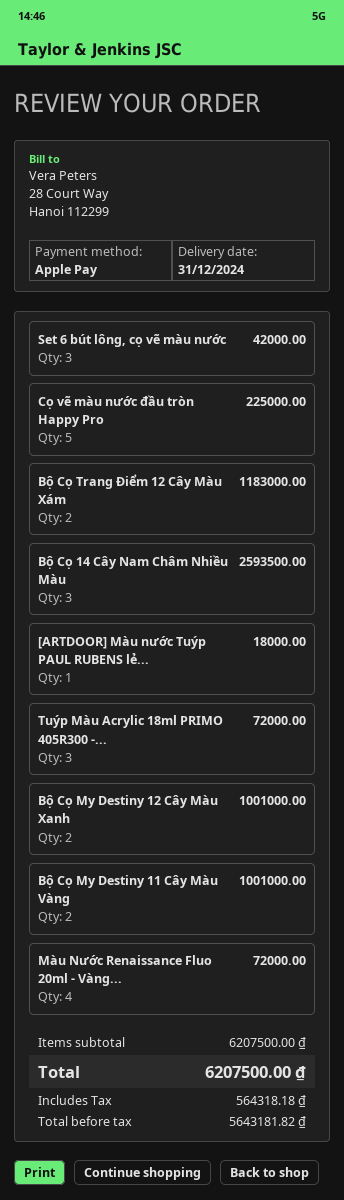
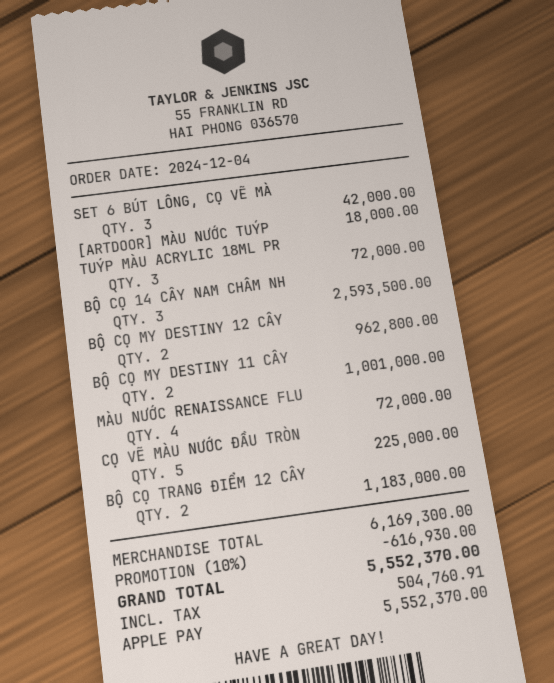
Bộ Cọ My Destiny 12 Cây Màu Xanh: 2 for 1001000.00 -> 2 for 962800.00
subtotal: 6207500.00 -> 6169300.00
discount: none -> 10% = 616930.00
tax: 564318.18 -> 504760.91
total: 6207500.00 -> 5552370.00

